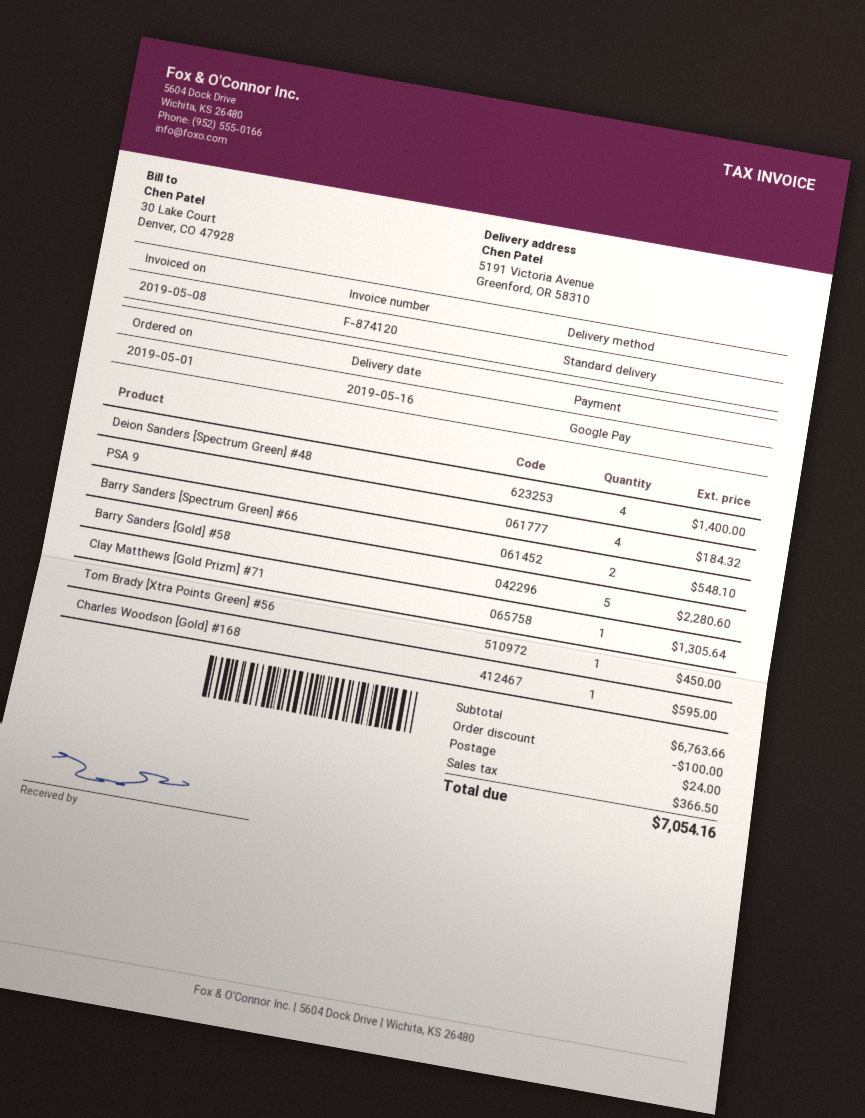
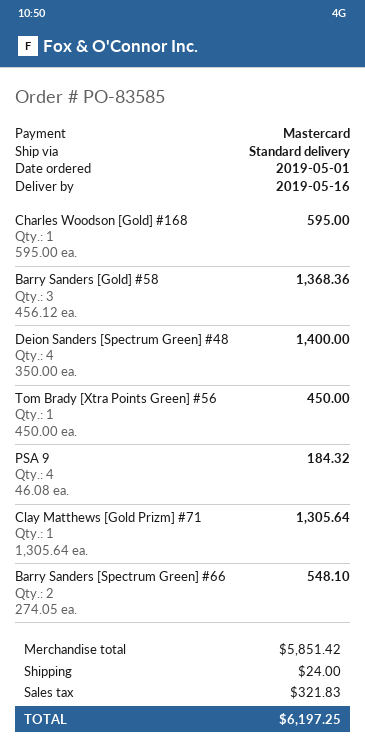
payment method: Google Pay -> Mastercard
Barry Sanders [Gold] #58: 5 for 2280.60 -> 3 for 1368.36
subtotal: 6763.66 -> 5851.42
discount: 100.00 -> none
tax: 366.50 -> 321.83
total: 7054.16 -> 6197.25

